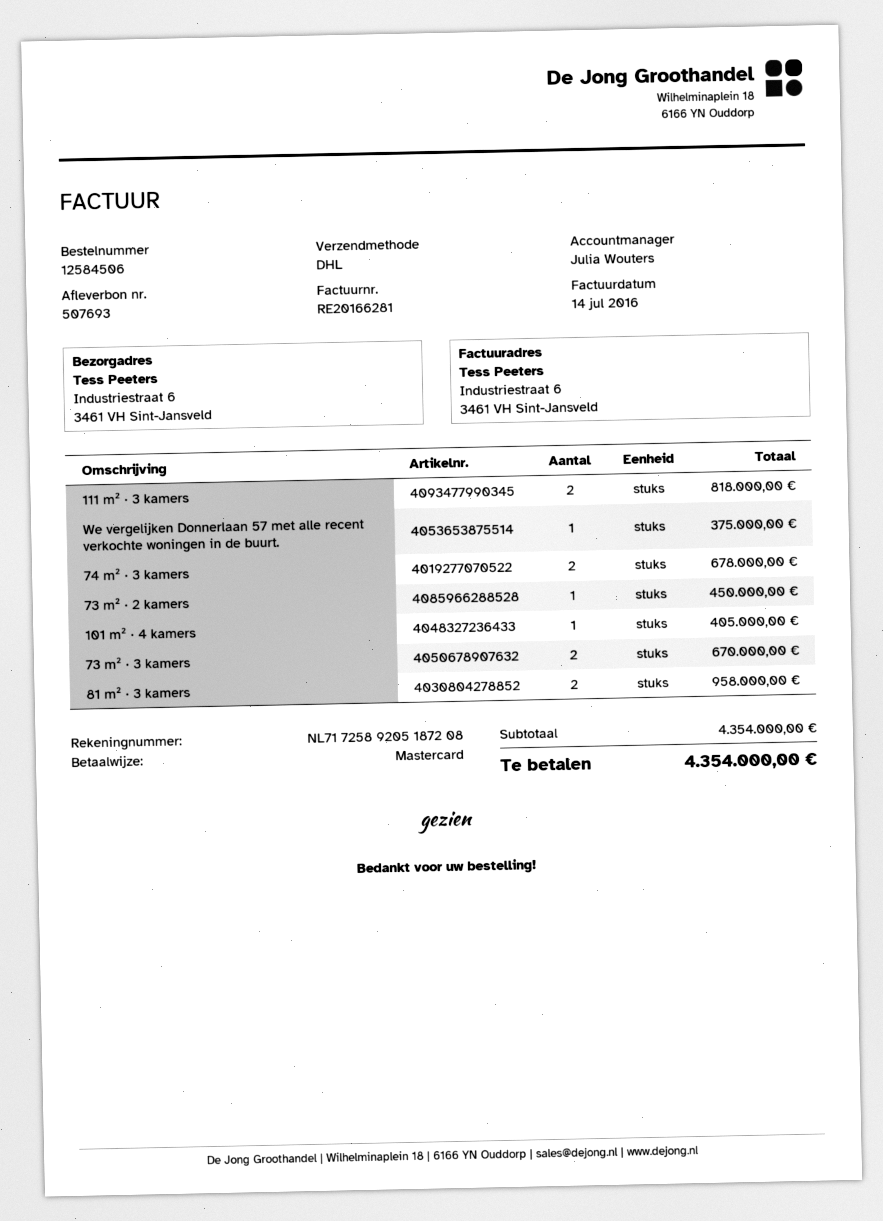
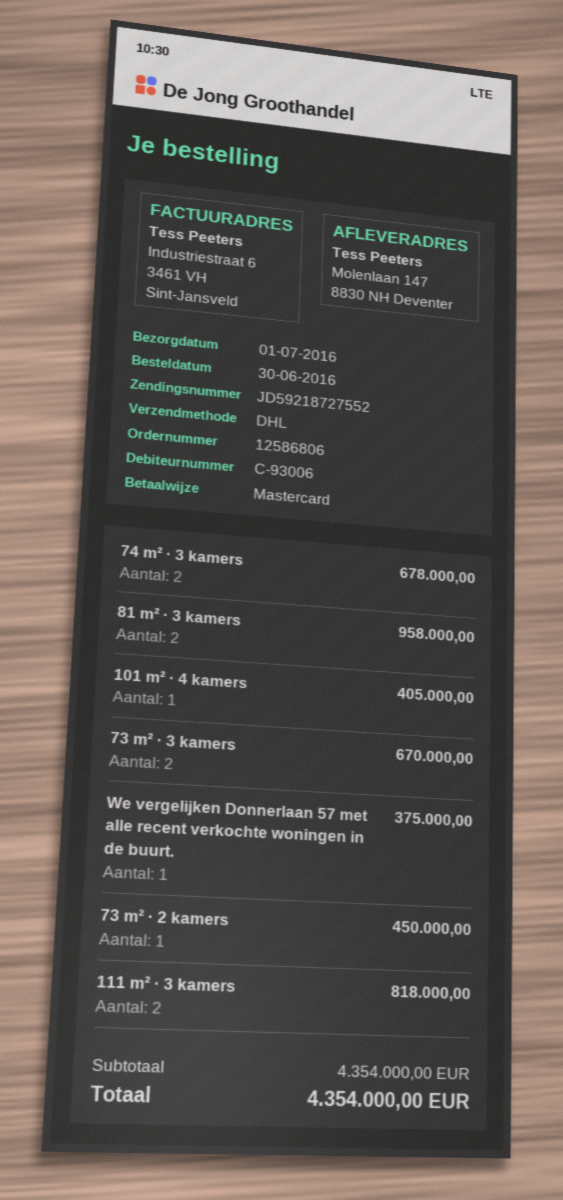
order number: 12584506 -> 12586806
ship to: Industriestraat 6, 3461 VH Sint-Jansveld -> Molenlaan 147, 8830 NH Deventer

